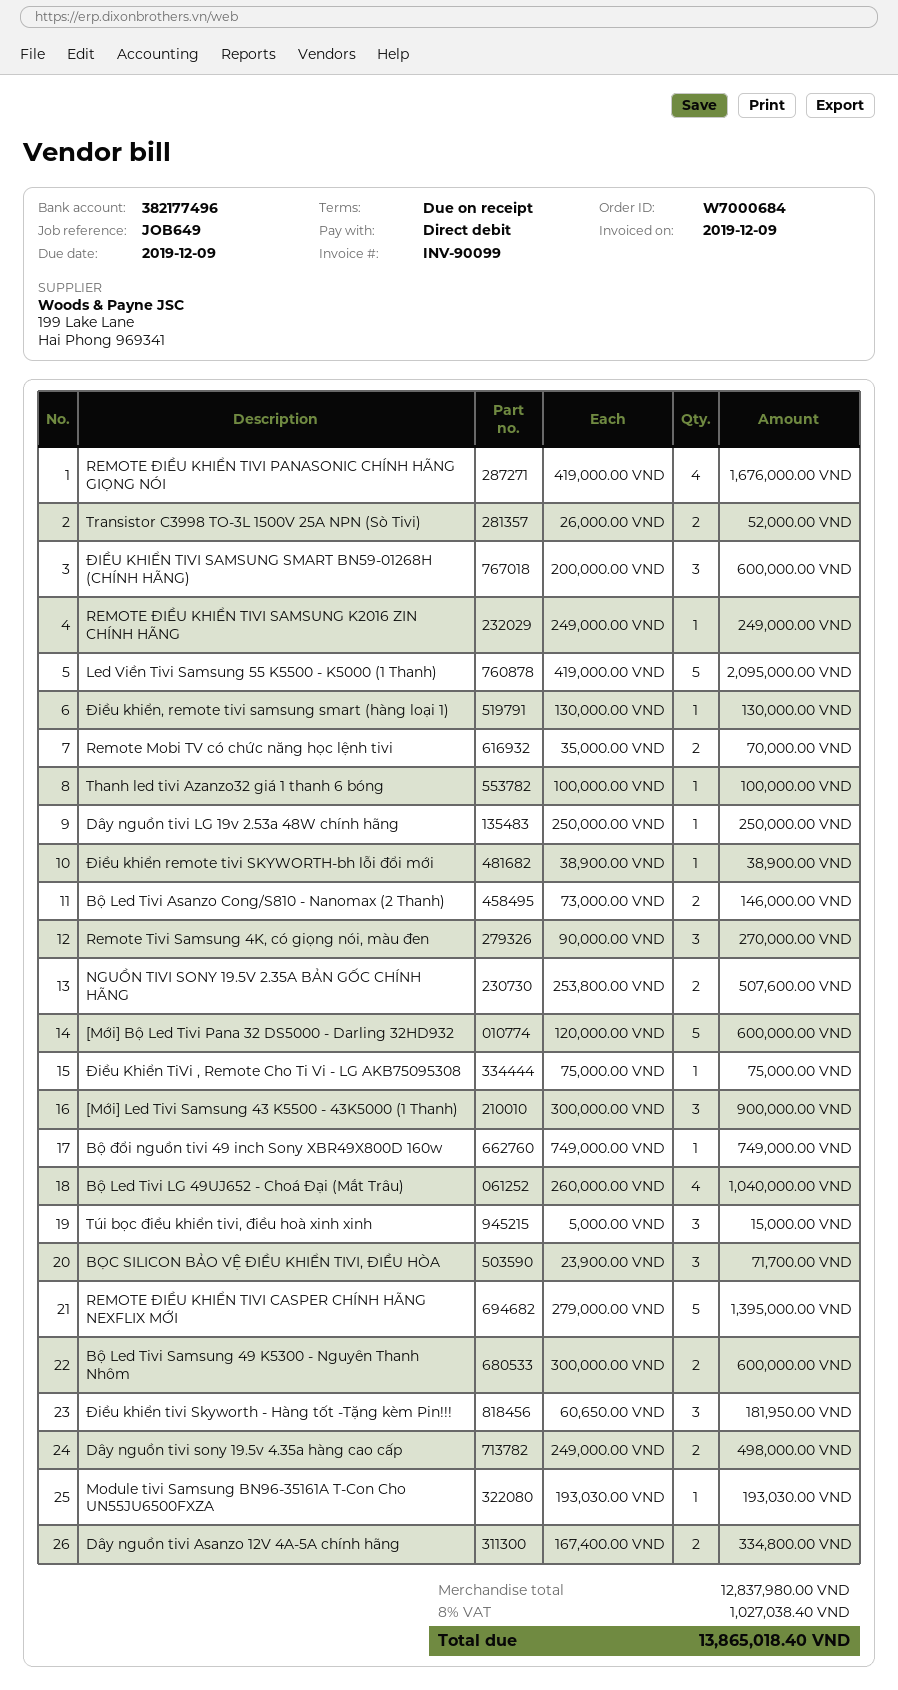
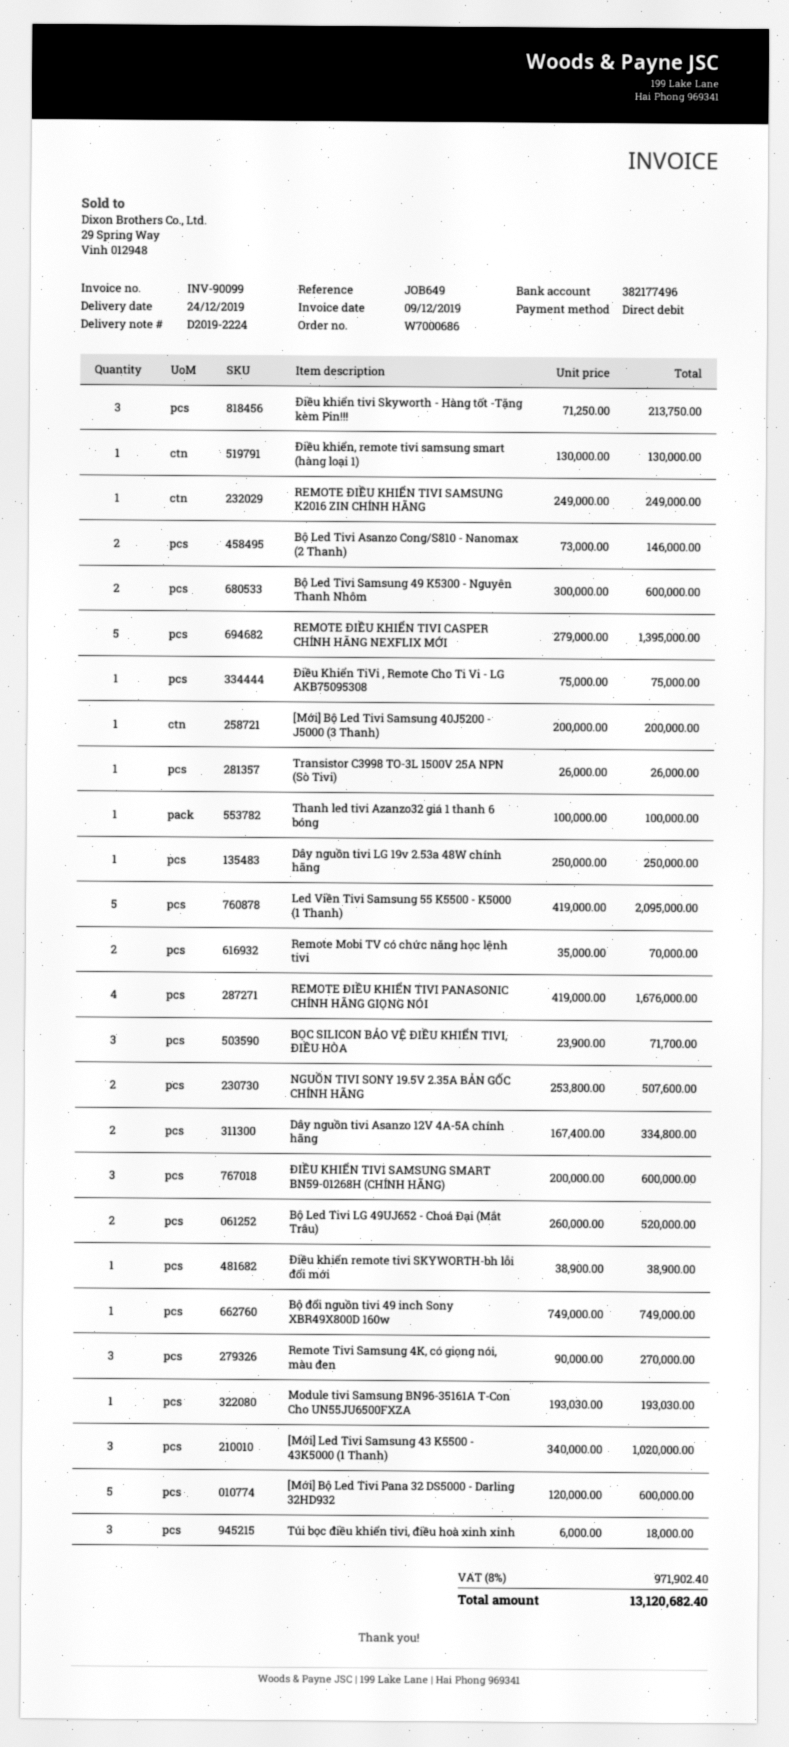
order number: W7000684 -> W7000686
Transistor C3998 TO-3L 1500V 25A NPN (Sò Tivi): 2 x 26000.00 = 52000.00 -> 1 x 26000.00 = 26000.00
[Mới] Led Tivi Samsung 43 K5500 - 43K5000 (1 Thanh): 3 x 300000.00 = 900000.00 -> 3 x 340000.00 = 1020000.00
Bộ Led Tivi LG 49UJ652 - Choá Đại (Mắt Trâu): 4 x 260000.00 = 1040000.00 -> 2 x 260000.00 = 520000.00
Túi bọc điều khiển tivi, điều hoà xinh xinh: 3 x 5000.00 = 15000.00 -> 3 x 6000.00 = 18000.00
Điều khiển tivi Skyworth - Hàng tốt -Tặng kèm Pin!!!: 3 x 60650.00 = 181950.00 -> 3 x 71250.00 = 213750.00
Dây nguồn tivi sony 19.5v 4.35a hàng cao cấp: 2 x 249000.00 = 498000.00 -> none
[Mới] Bộ Led Tivi Samsung 40J5200 - J5000 (3 Thanh): none -> 1 x 200000.00 = 200000.00
tax: 8% = 1027038.40 -> 8% = 971902.40
total: 13865018.40 -> 13120682.40

